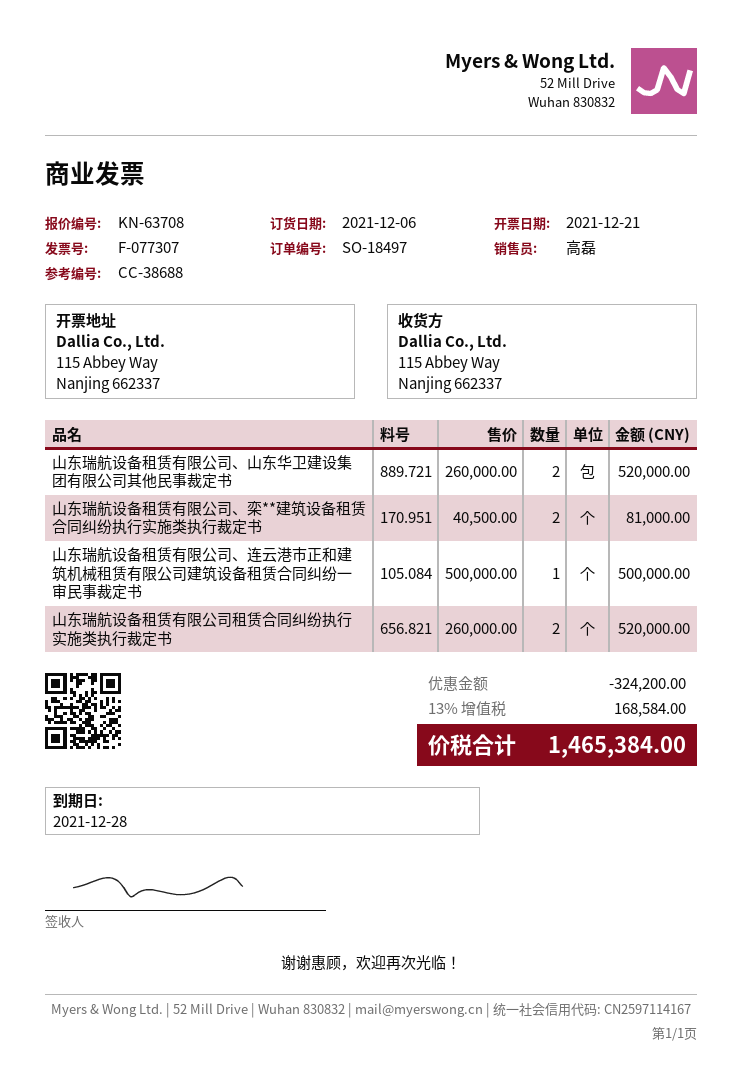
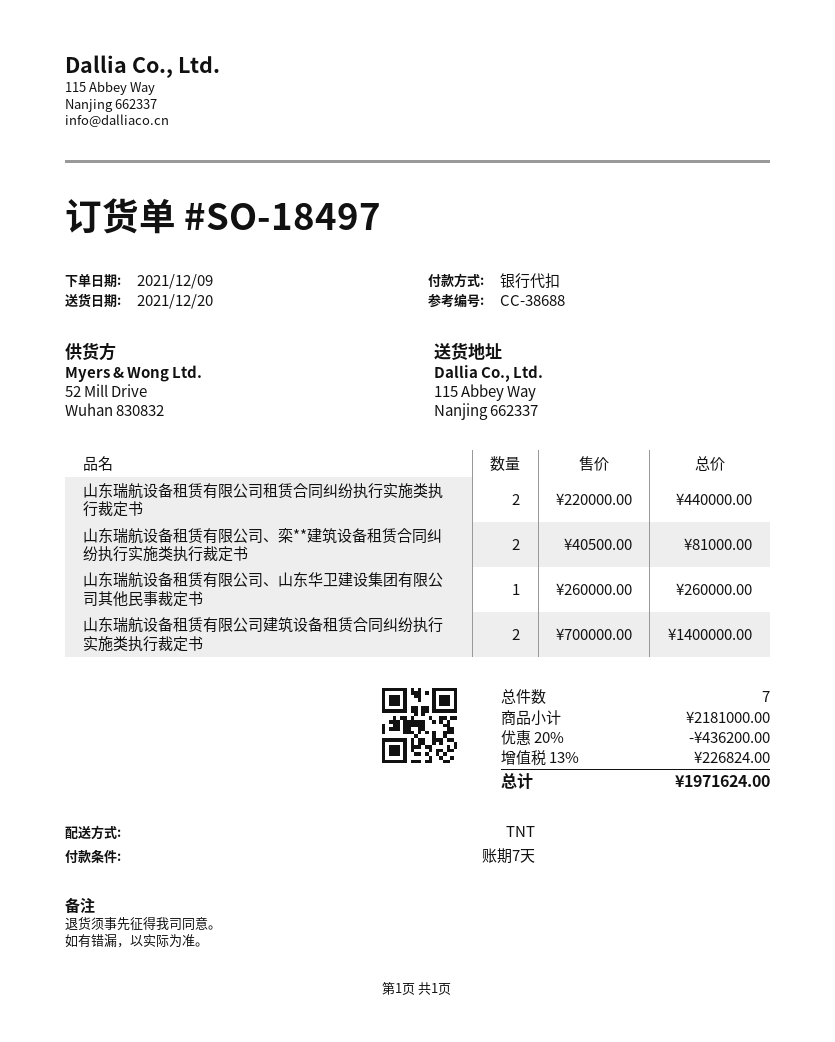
order date: 2021-12-06 -> 2021-12-09
山东瑞航设备租赁有限公司、山东华卫建设集团有限公司其他民事裁定书: 2 x 260000.00 = 520000.00 -> 1 x 260000.00 = 260000.00
山东瑞航设备租赁有限公司、连云港市正和建筑机械租赁有限公司建筑设备租赁合同纠纷一审民事裁定书: 1 x 500000.00 = 500000.00 -> none
山东瑞航设备租赁有限公司租赁合同纠纷执行实施类执行裁定书: 2 x 260000.00 = 520000.00 -> 2 x 220000.00 = 440000.00
山东瑞航设备租赁有限公司建筑设备租赁合同纠纷执行实施类执行裁定书: none -> 2 x 700000.00 = 1400000.00
discount: 324200.00 -> 436200.00
tax: 13% = 168584.00 -> 13% = 226824.00
total: 1465384.00 -> 1971624.00

